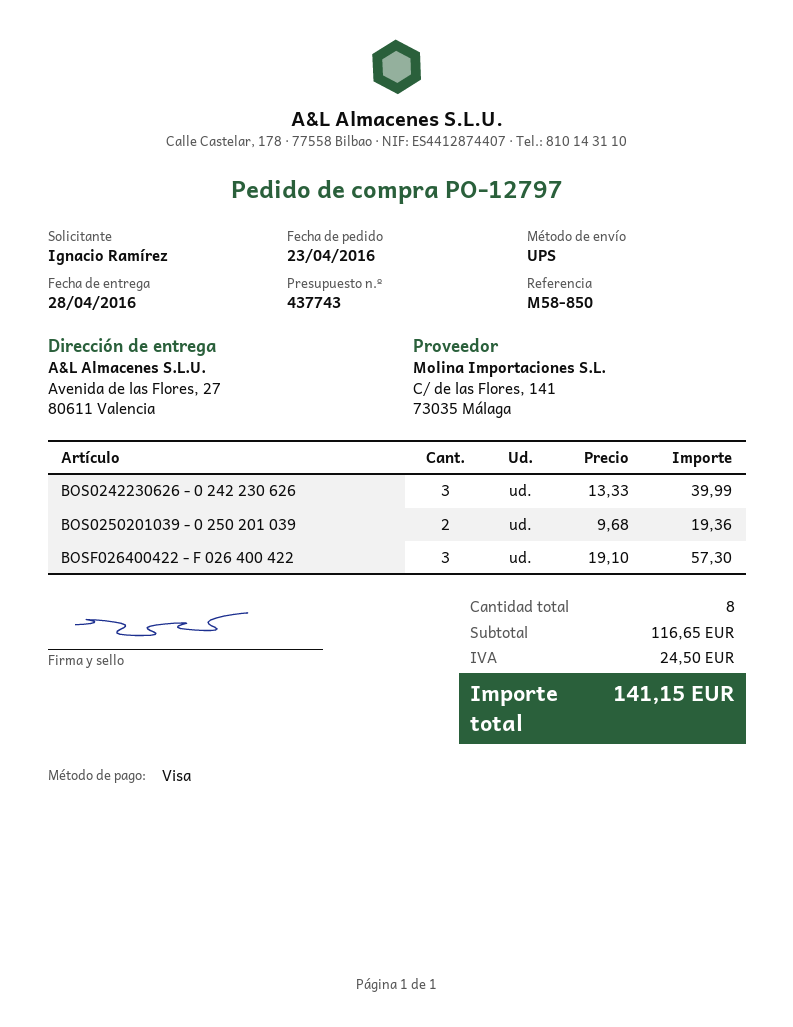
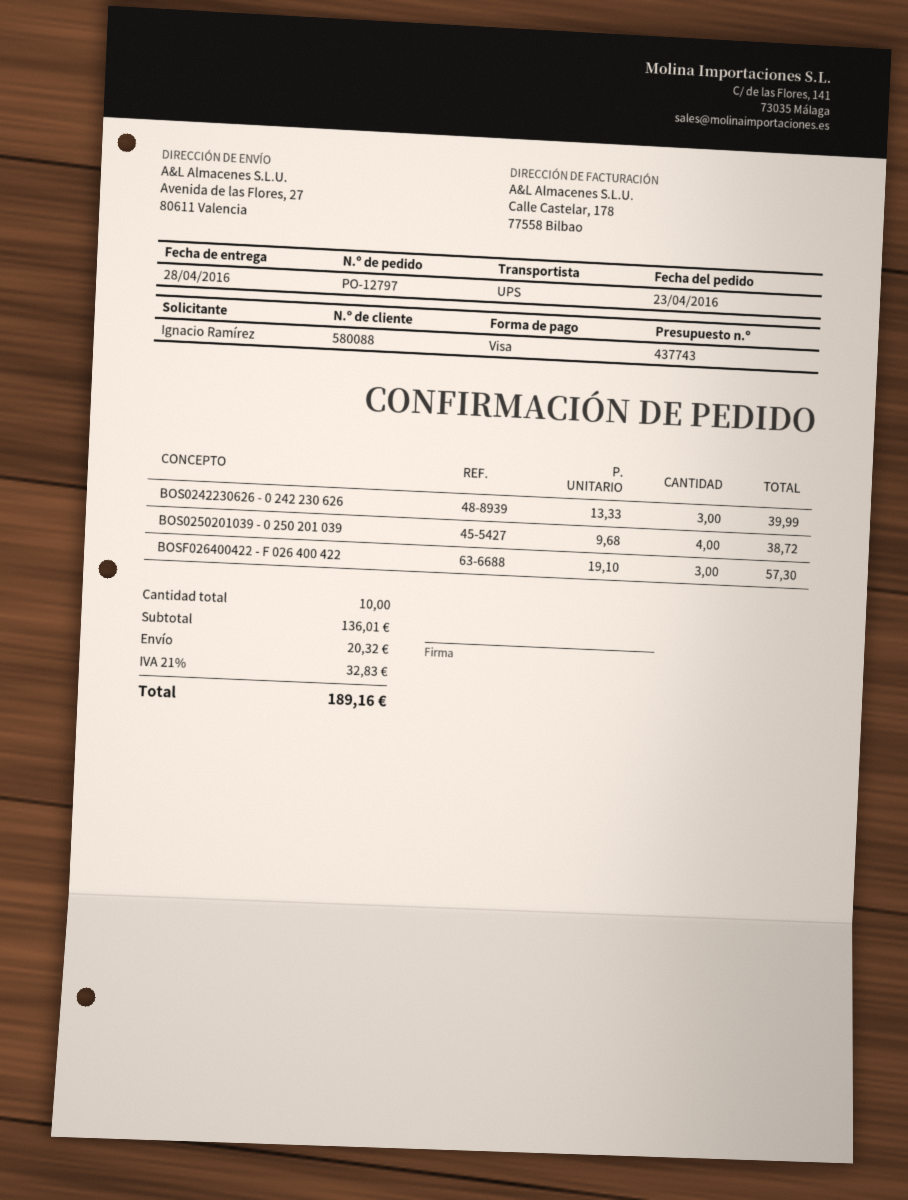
BOS0250201039 - 0 250 201 039: 2 x 9.68 = 19.36 -> 4 x 9.68 = 38.72
total quantity: 8 -> 10
subtotal: 116.65 -> 136.01
shipping: none -> 20.32
tax: 24.50 -> 32.83
total: 141.15 -> 189.16

